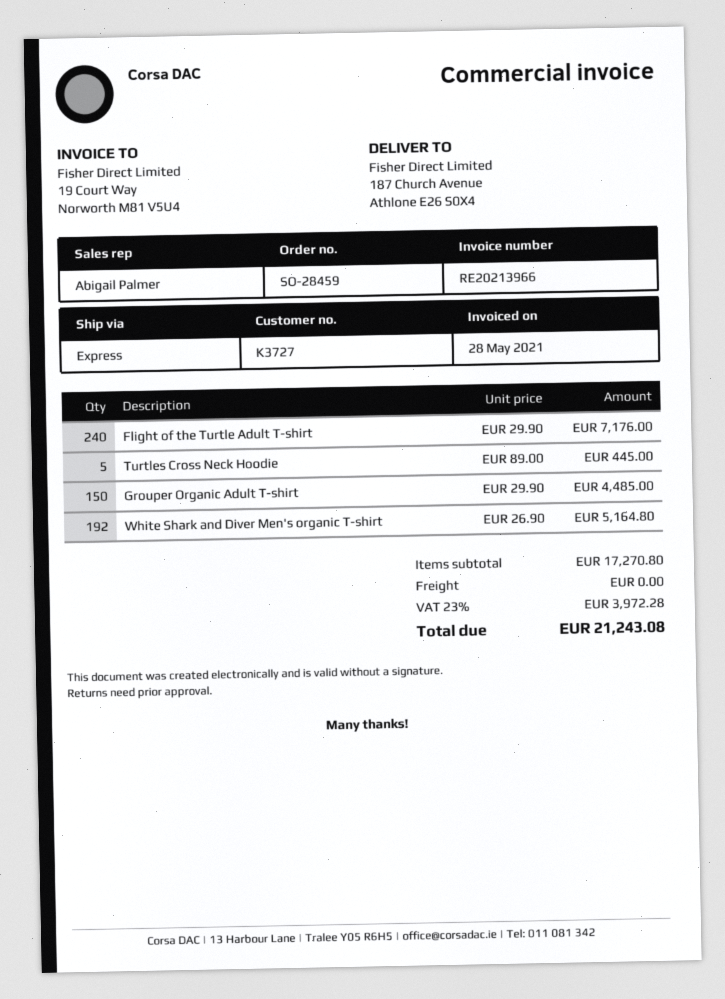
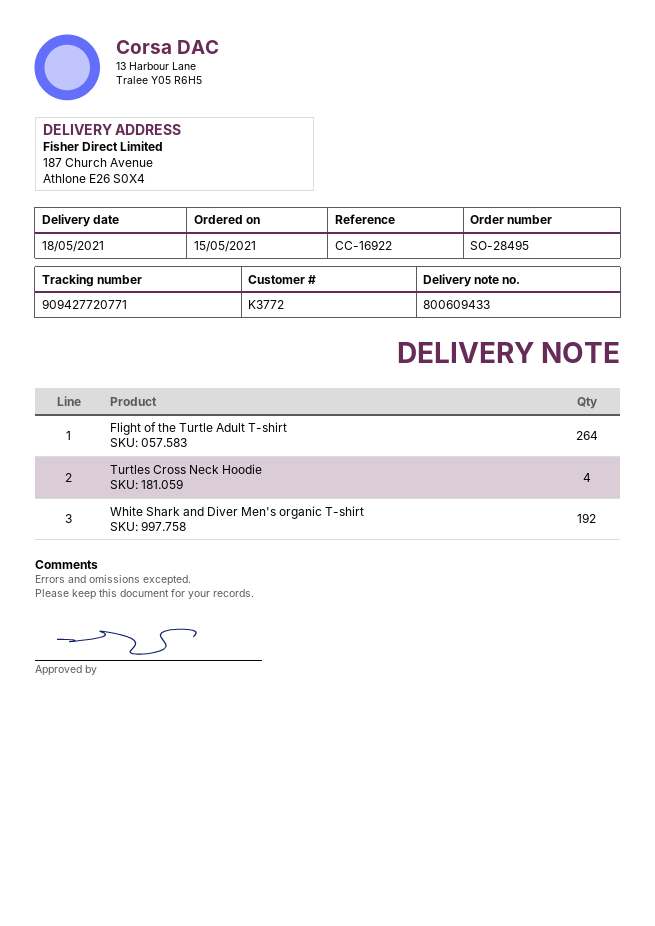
order number: SO-28459 -> SO-28495
customer number: K3727 -> K3772
Flight of the Turtle Adult T-shirt: 240 -> 264
Turtles Cross Neck Hoodie: 5 -> 4
Grouper Organic Adult T-shirt: 150 -> none

